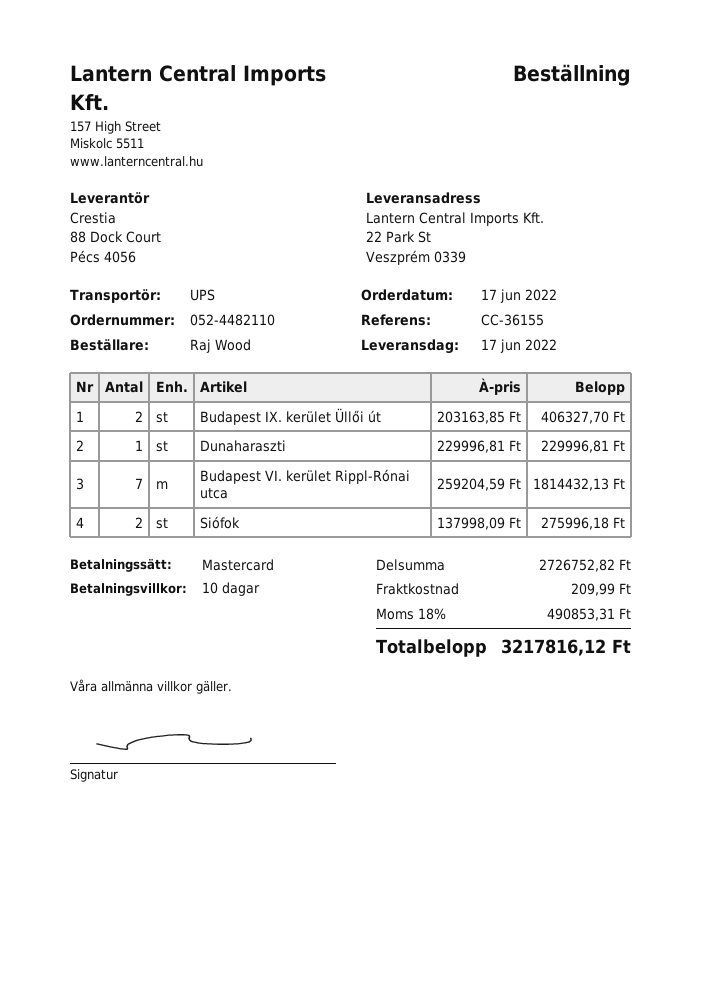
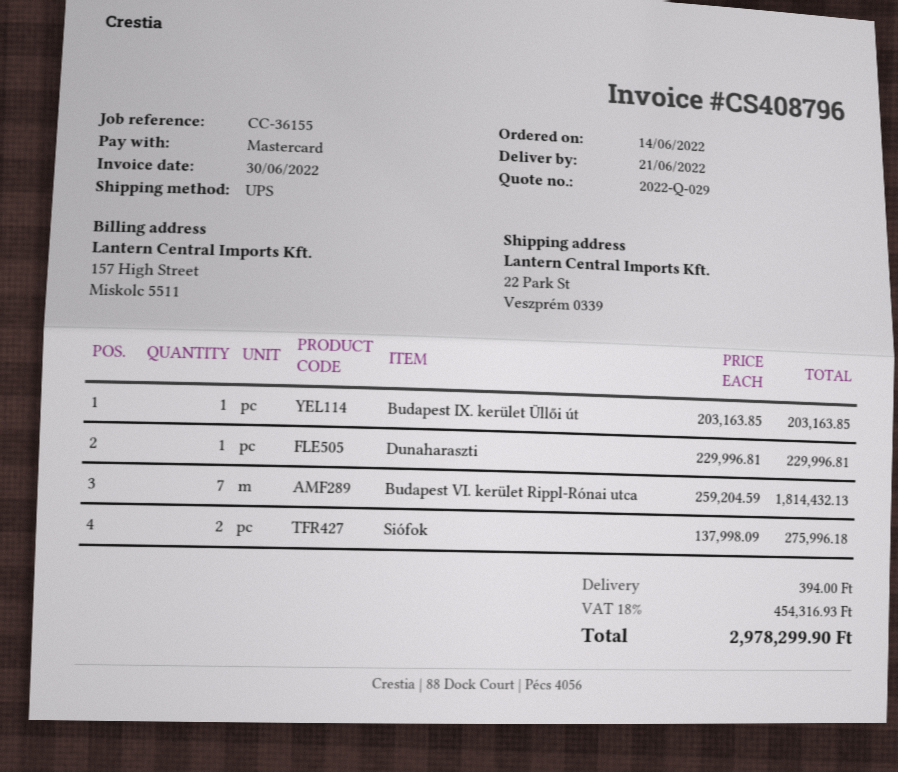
order date: 2022-06-17 -> 2022-06-14
delivery date: 2022-06-17 -> 2022-06-21
Budapest IX. kerület Üllői út: 2 x 203163.85 = 406327.70 -> 1 x 203163.85 = 203163.85
shipping: 209.99 -> 394.00
tax: 18% = 490853.31 -> 18% = 454316.93
total: 3217816.12 -> 2978299.90

